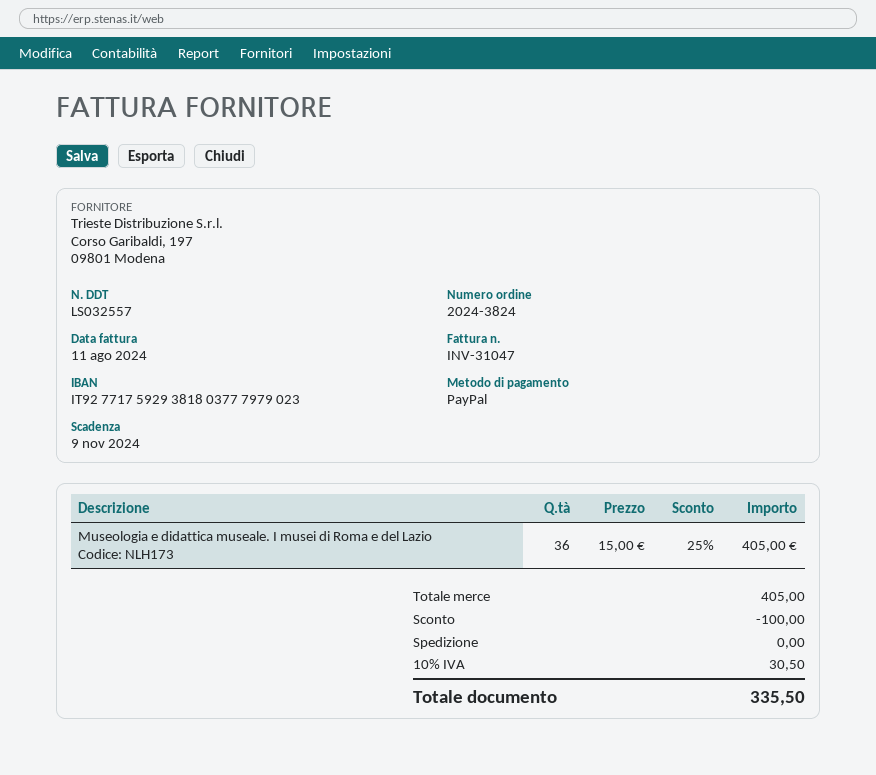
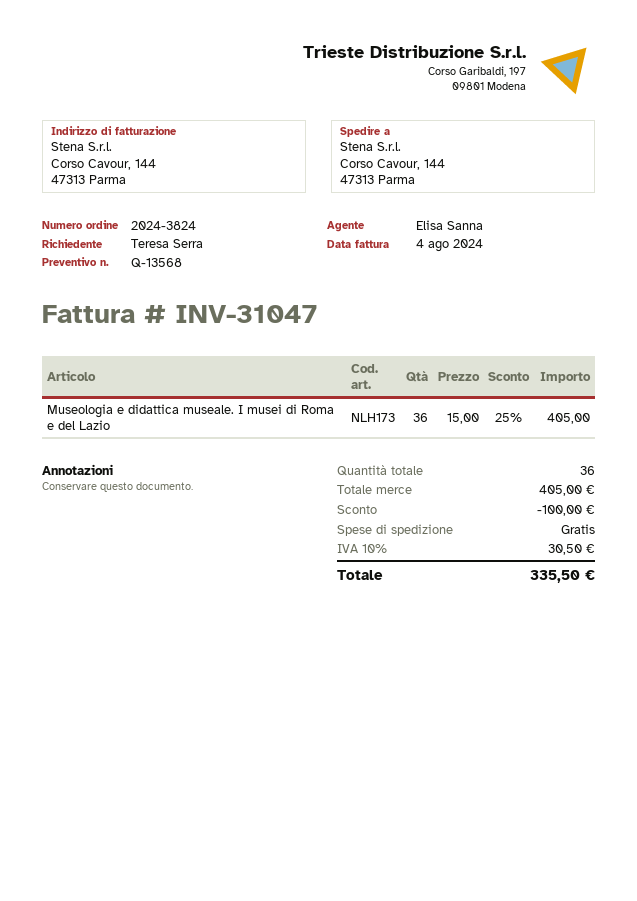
invoice date: 2024-08-11 -> 2024-08-04

